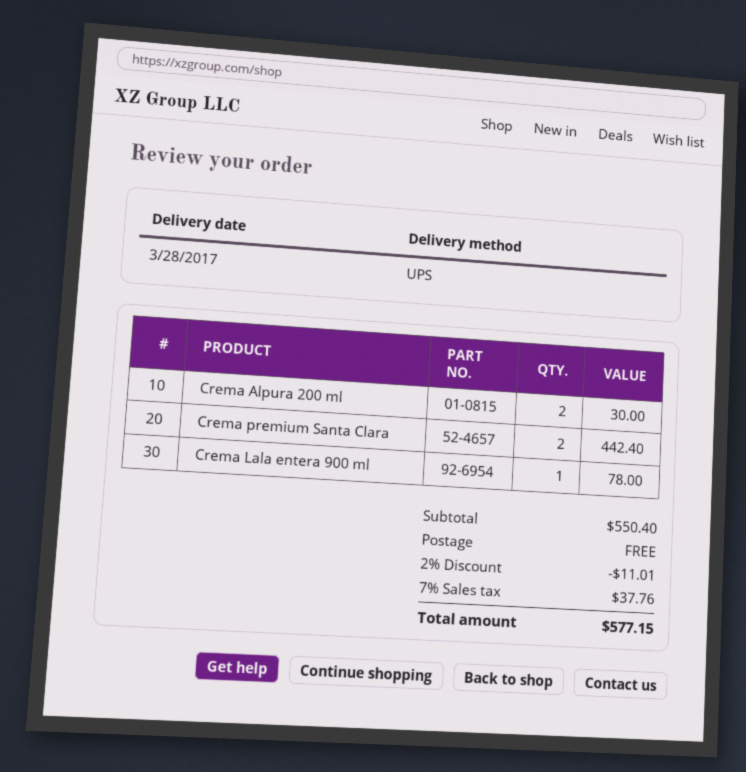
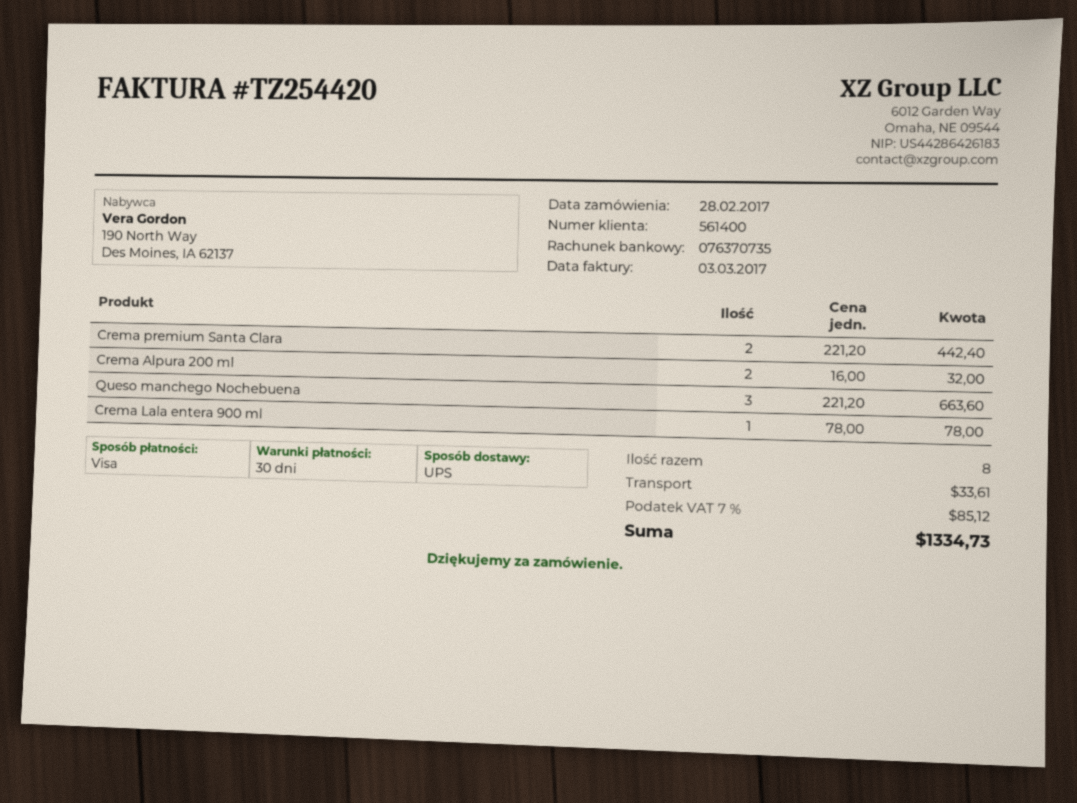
Crema Alpura 200 ml: 2 for 30.00 -> 2 for 32.00
Queso manchego Nochebuena: none -> 3 for 663.60
discount: 2% = 11.01 -> none
shipping: 0.00 -> 33.61
tax: 7% = 37.76 -> 7% = 85.12
total: 577.15 -> 1334.73

